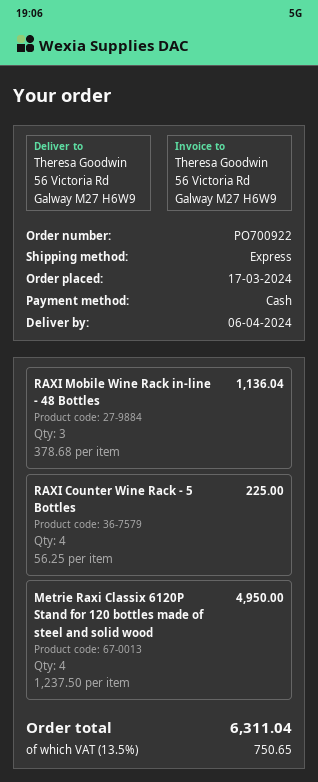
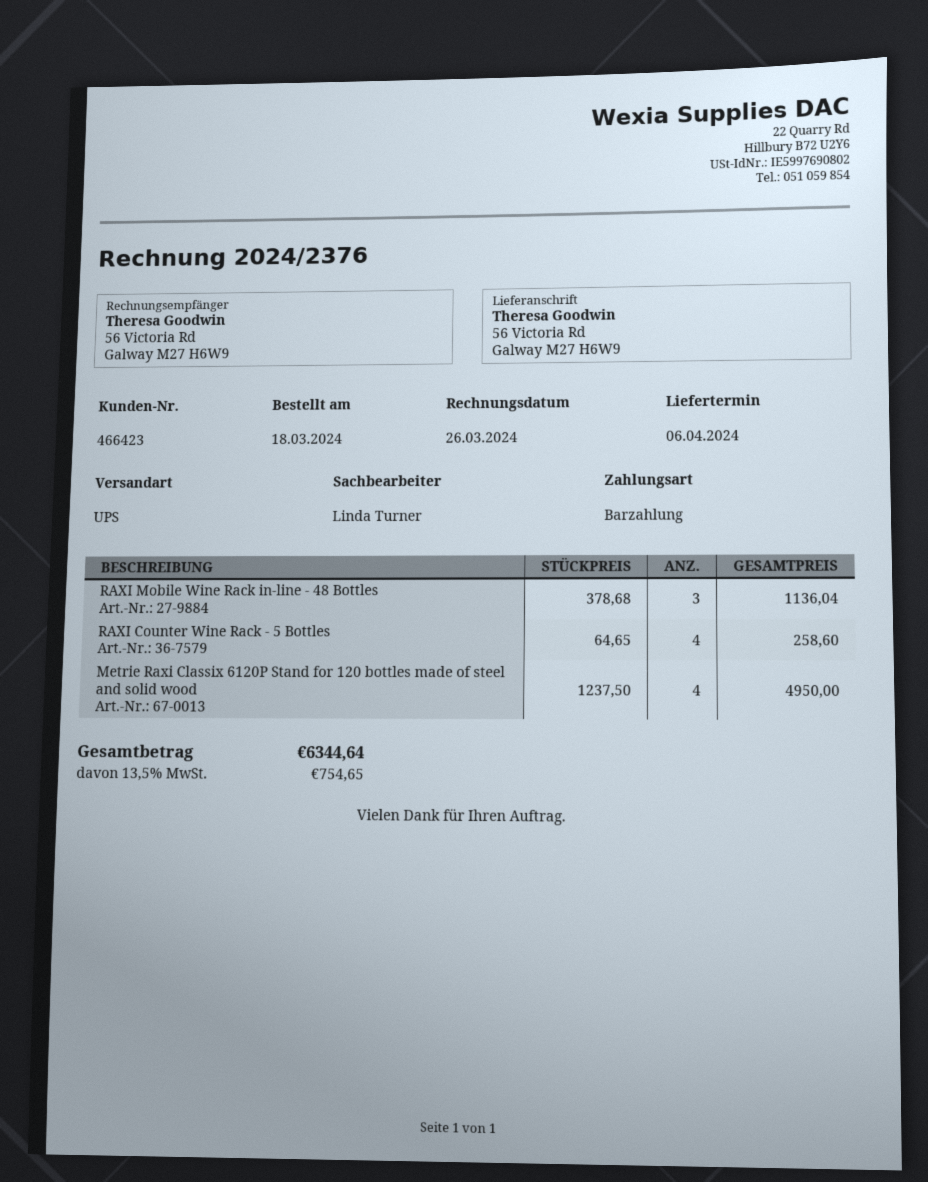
order date: 2024-03-17 -> 2024-03-18
shipping method: express -> UPS
RAXI Counter Wine Rack - 5 Bottles: 4 x 56.25 = 225.00 -> 4 x 64.65 = 258.60
tax: 13.5% = 750.65 -> 13.5% = 754.65
total: 6311.04 -> 6344.64

